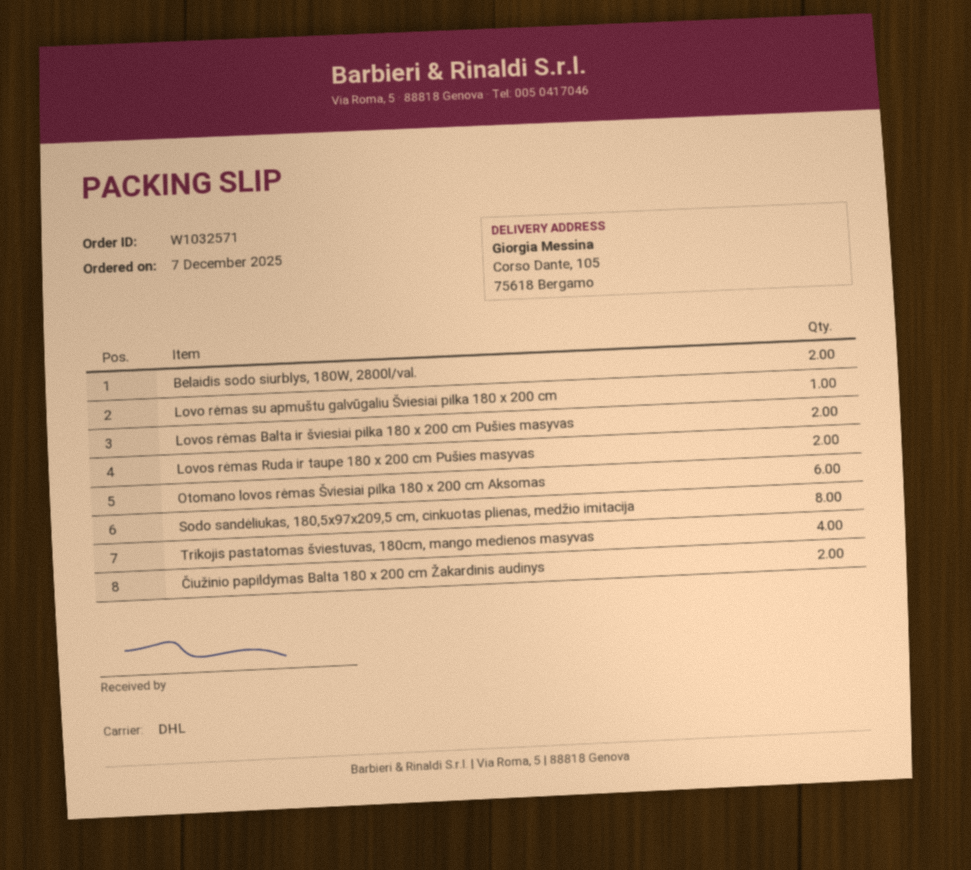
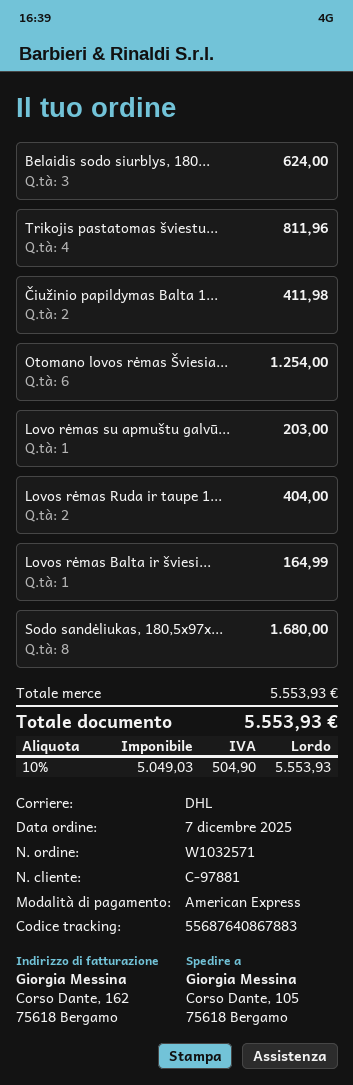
Belaidis sodo siurblys, 180W, 2800l/val.: 2 -> 3
Lovos rėmas Balta ir šviesiai pilka 180 x 200 cm Pušies masyvas: 2 -> 1

